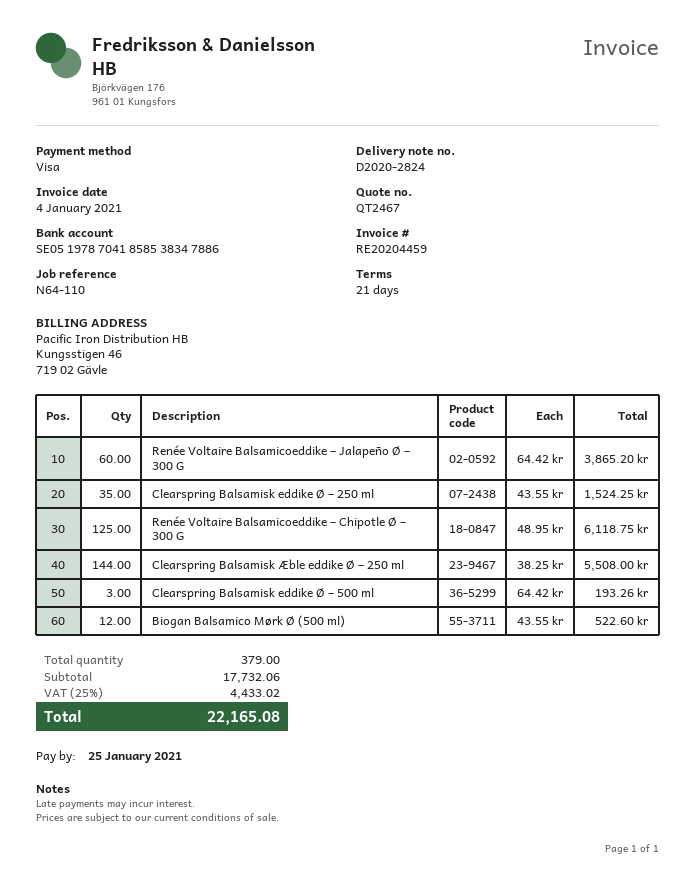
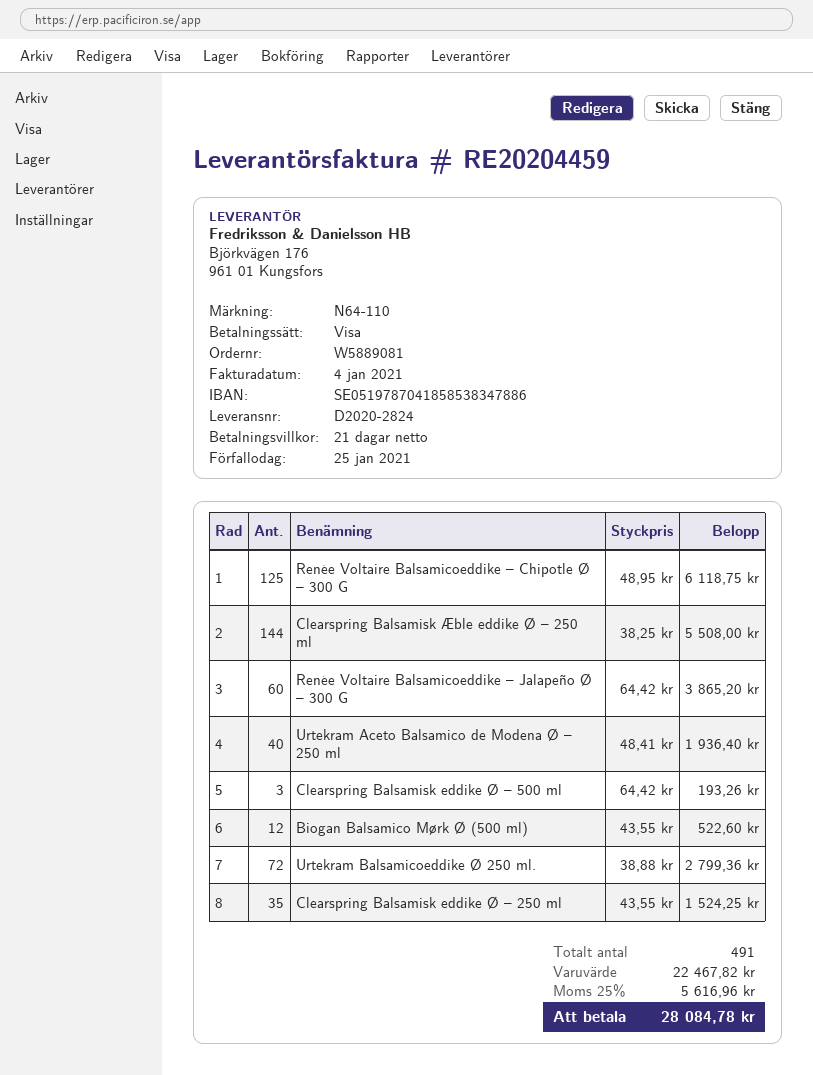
Urtekram Aceto Balsamico de Modena Ø – 250 ml: none -> 40 x 48.41 = 1936.40
Urtekram Balsamicoeddike Ø 250 ml.: none -> 72 x 38.88 = 2799.36
total quantity: 379 -> 491
subtotal: 17732.06 -> 22467.82
tax: 25% = 4433.02 -> 25% = 5616.96
total: 22165.08 -> 28084.78

